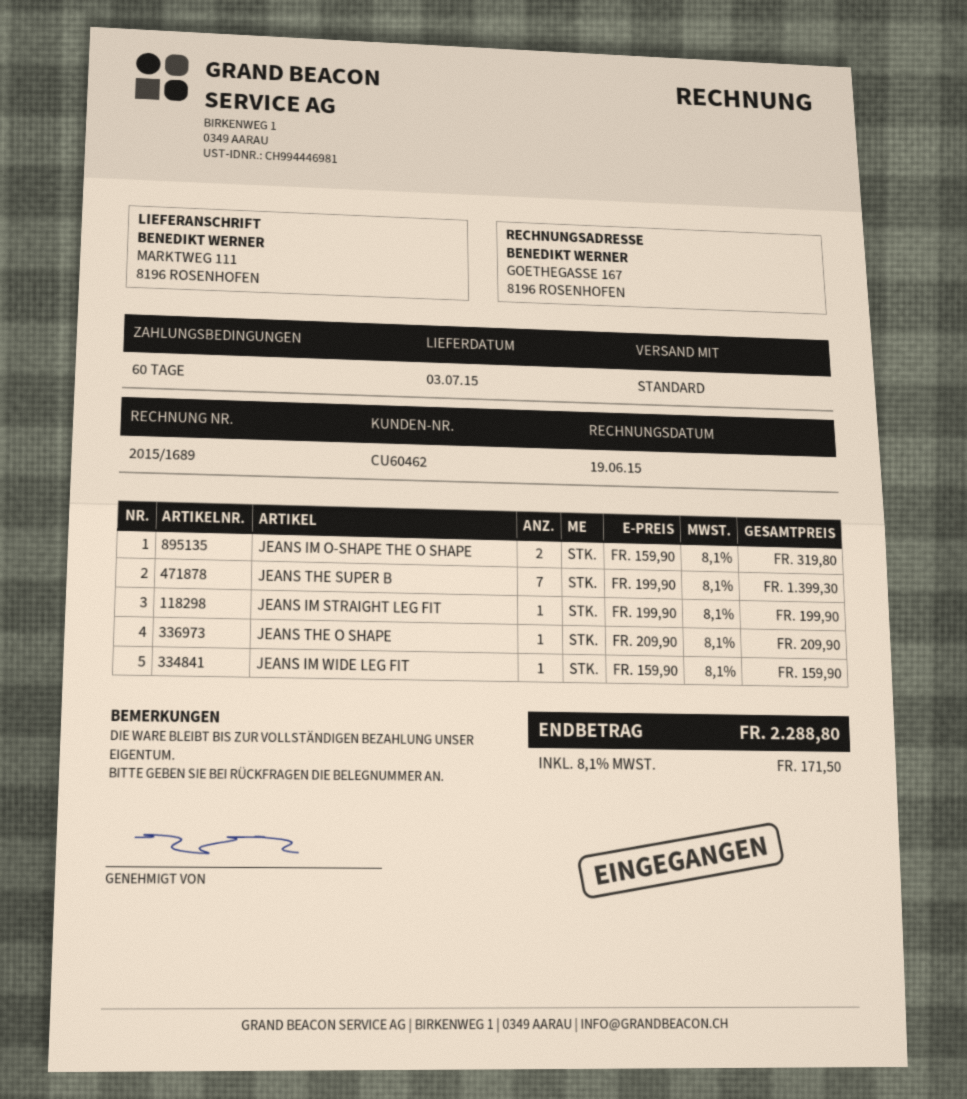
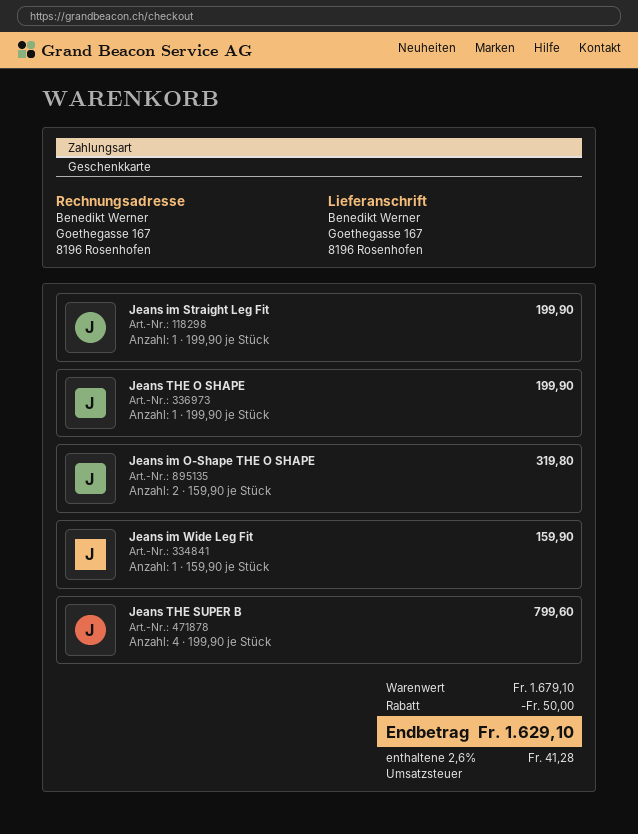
ship to: MARKTWEG 111, 8196 ROSENHOFEN -> Goethegasse 167, 8196 Rosenhofen
JEANS THE SUPER B: 7 x 199.90 = 1399.30 -> 4 x 199.90 = 799.60
JEANS THE O SHAPE: 1 x 209.90 = 209.90 -> 1 x 199.90 = 199.90
discount: none -> 50.00
tax: 8.1% = 171.50 -> 2.6% = 41.28
total: 2288.80 -> 1629.10

